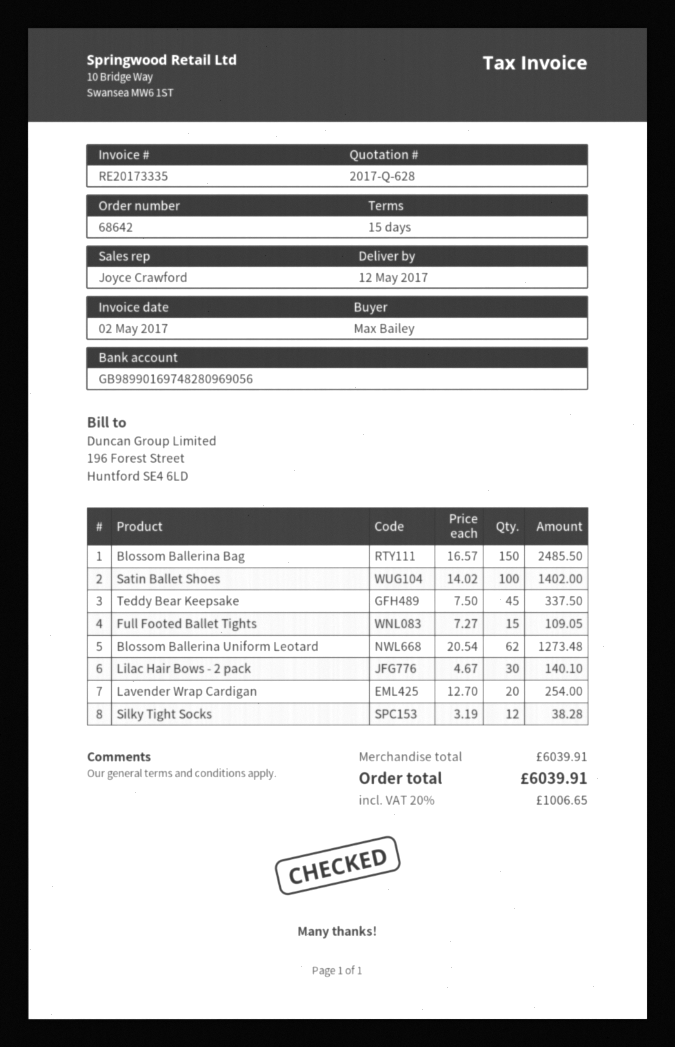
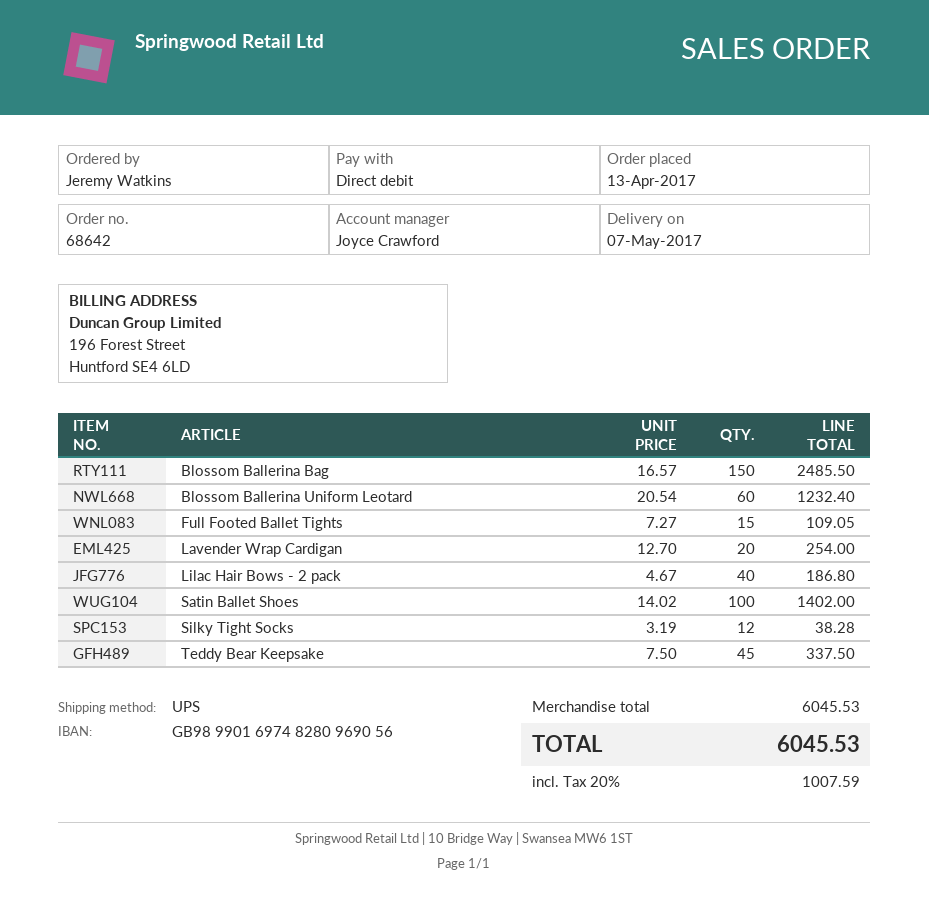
delivery date: 2017-05-12 -> 2017-05-07
ordered by: Max Bailey -> Jeremy Watkins
Blossom Ballerina Uniform Leotard: 62 x 20.54 = 1273.48 -> 60 x 20.54 = 1232.40
Lilac Hair Bows - 2 pack: 30 x 4.67 = 140.10 -> 40 x 4.67 = 186.80
subtotal: 6039.91 -> 6045.53
tax: 20% = 1006.65 -> 20% = 1007.59
total: 6039.91 -> 6045.53

